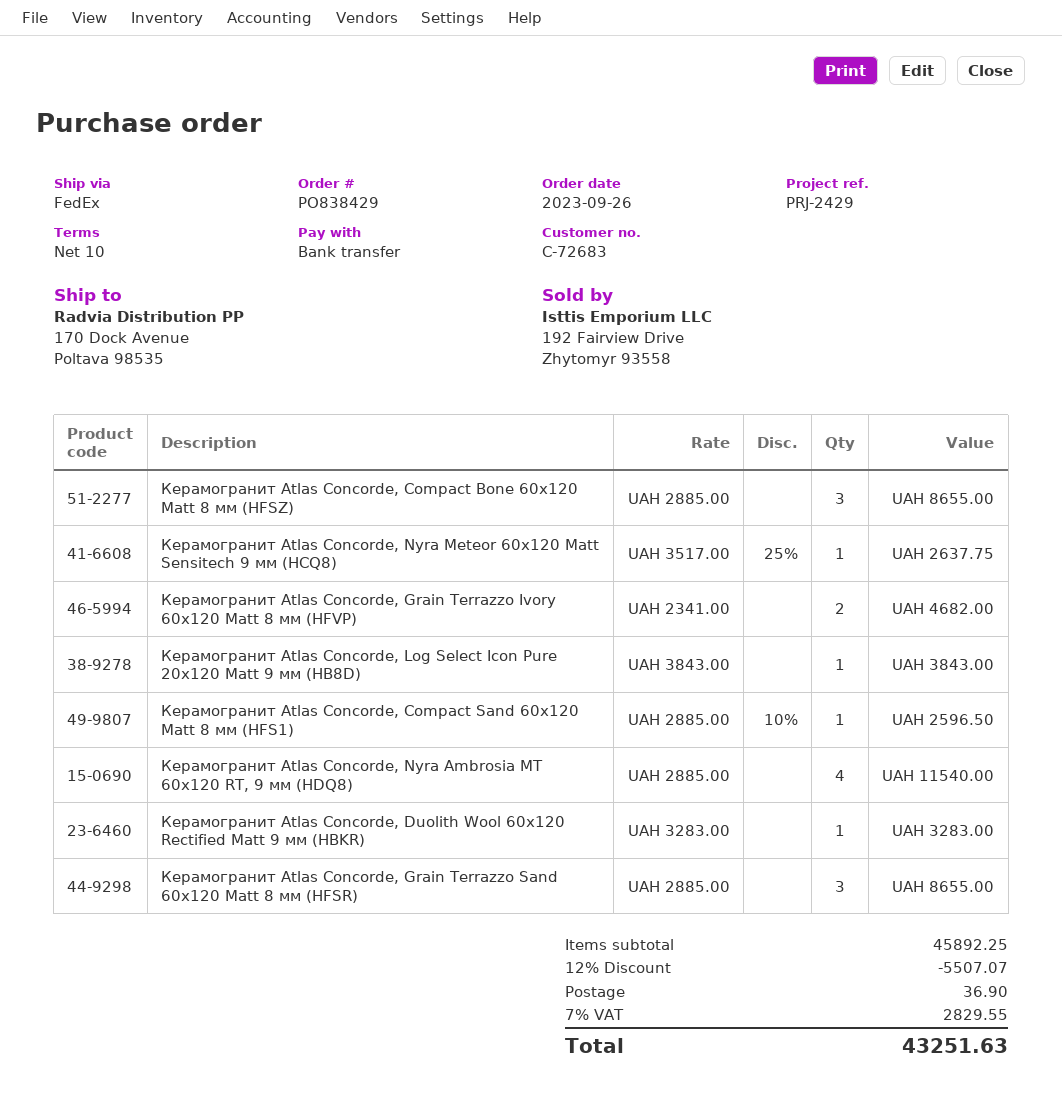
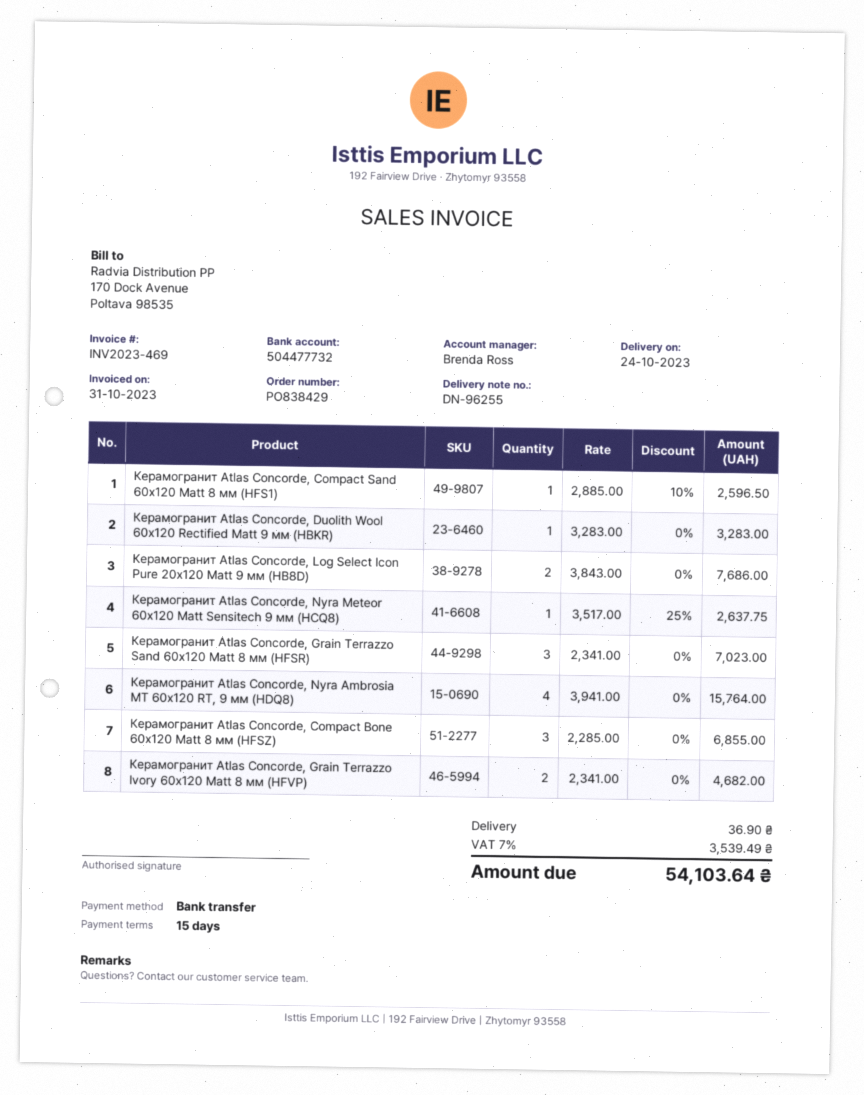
payment terms: 10 days -> 15 days
Керамогранит Atlas Concorde, Compact Bone 60х120 Matt 8 мм (HFSZ): 3 x 2885.00 = 8655.00 -> 3 x 2285.00 = 6855.00
Керамогранит Atlas Concorde, Log Select Icon Pure 20x120 Matt 9 мм (HB8D): 1 x 3843.00 = 3843.00 -> 2 x 3843.00 = 7686.00
Керамогранит Atlas Concorde, Nyra Ambrosia MT 60х120 RT, 9 мм (HDQ8): 4 x 2885.00 = 11540.00 -> 4 x 3941.00 = 15764.00
Керамогранит Atlas Concorde, Grain Terrazzo Sand 60х120 Matt 8 мм (HFSR): 3 x 2885.00 = 8655.00 -> 3 x 2341.00 = 7023.00
discount: 12% = 5507.07 -> none
tax: 7% = 2829.55 -> 7% = 3539.49
total: 43251.63 -> 54103.64

